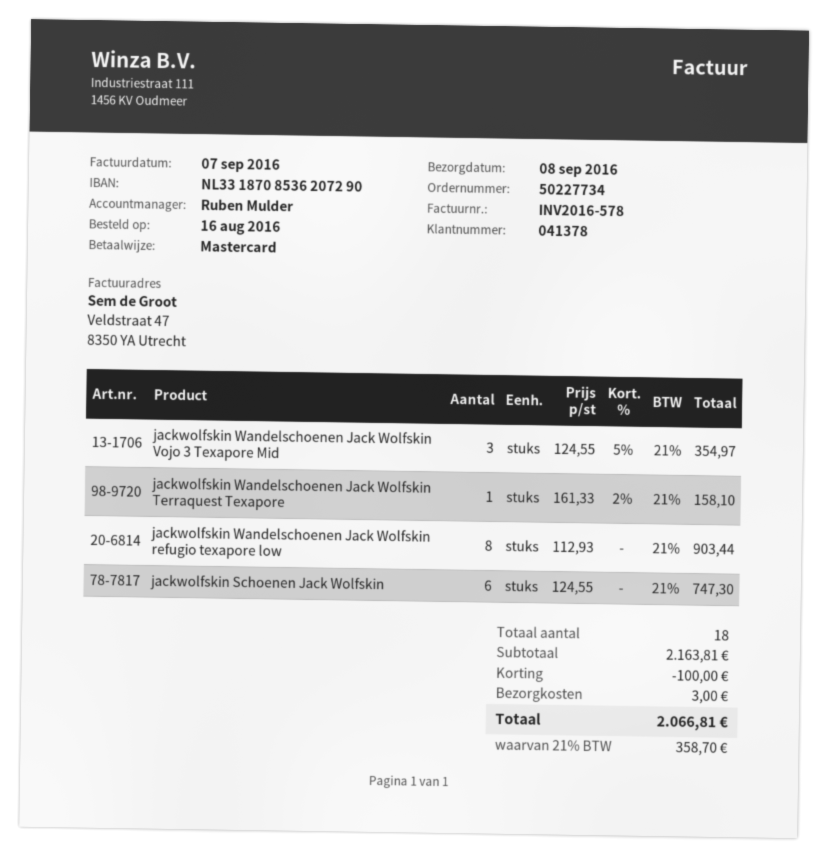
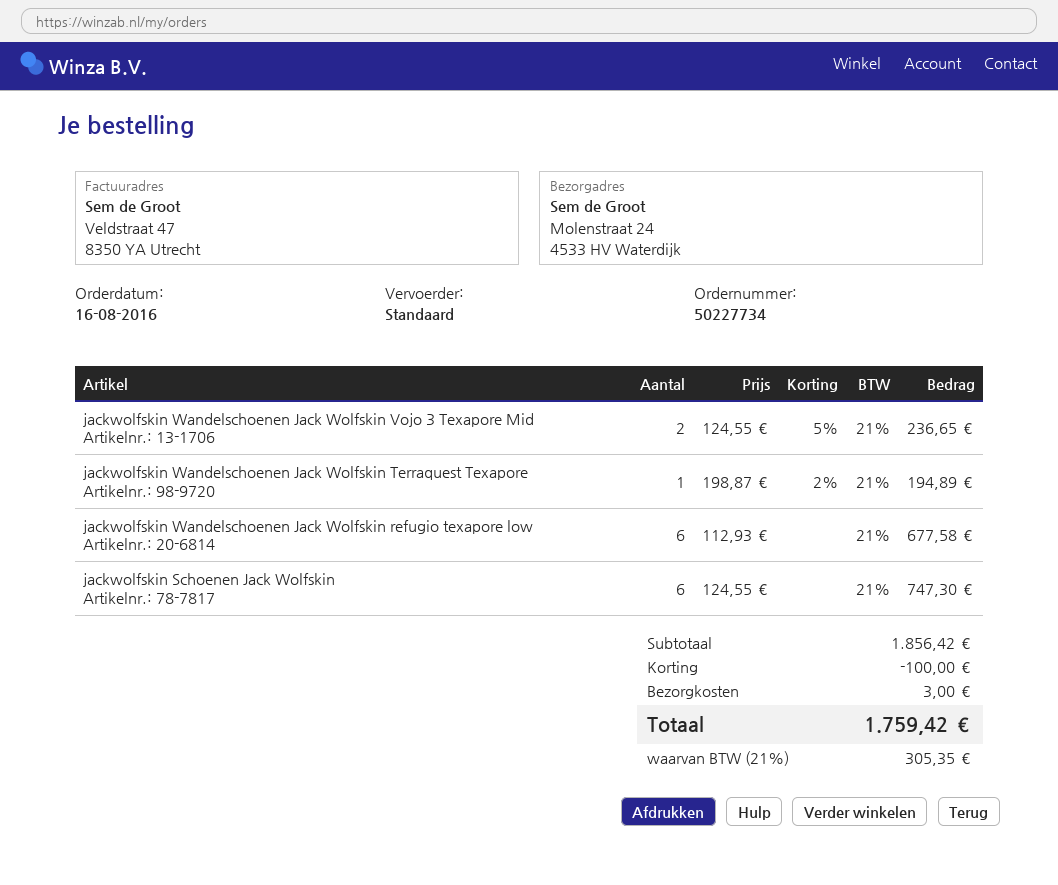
jackwolfskin Wandelschoenen Jack Wolfskin Vojo 3 Texapore Mid: 3 x 124.55 - 5% = 354.97 -> 2 x 124.55 - 5% = 236.65
jackwolfskin Wandelschoenen Jack Wolfskin Terraquest Texapore: 1 x 161.33 - 2% = 158.10 -> 1 x 198.87 - 2% = 194.89
jackwolfskin Wandelschoenen Jack Wolfskin refugio texapore low: 8 x 112.93 = 903.44 -> 6 x 112.93 = 677.58
subtotal: 2163.81 -> 1856.42
tax: 21% = 358.70 -> 21% = 305.35
total: 2066.81 -> 1759.42

